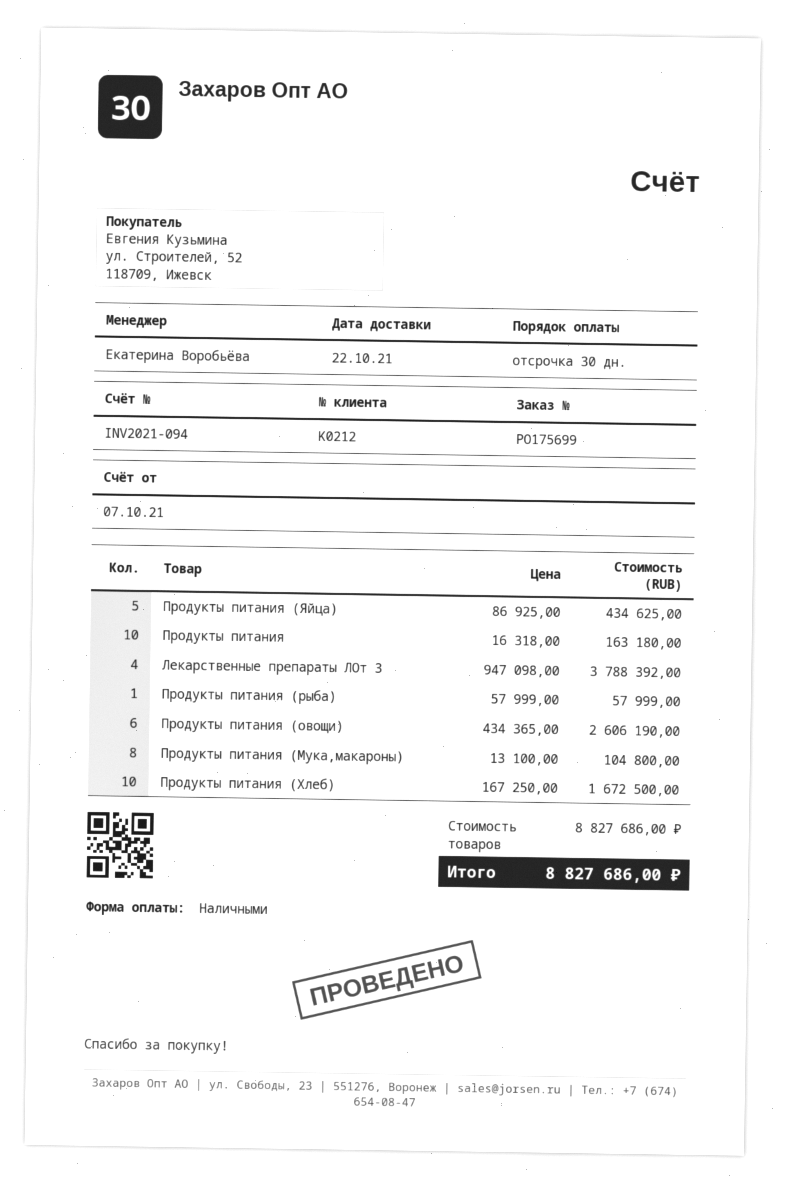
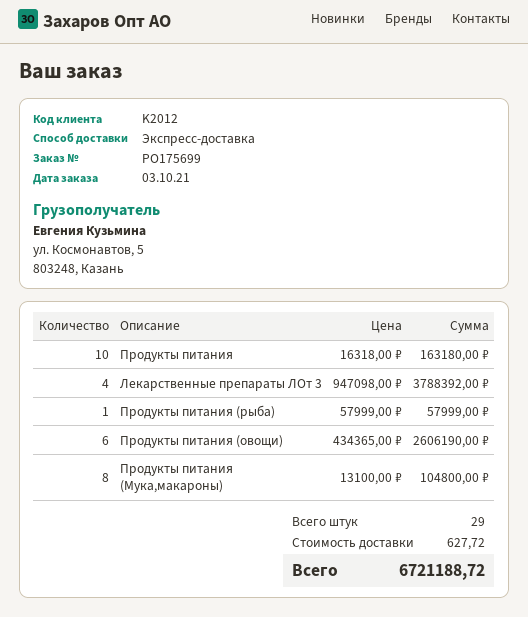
customer number: K0212 -> K2012
Продукты питания (Яйца): 5 x 86925.00 = 434625.00 -> none
Продукты питания (Хлеб): 10 x 167250.00 = 1672500.00 -> none
shipping: none -> 627.72
total: 8827686.00 -> 6721188.72

